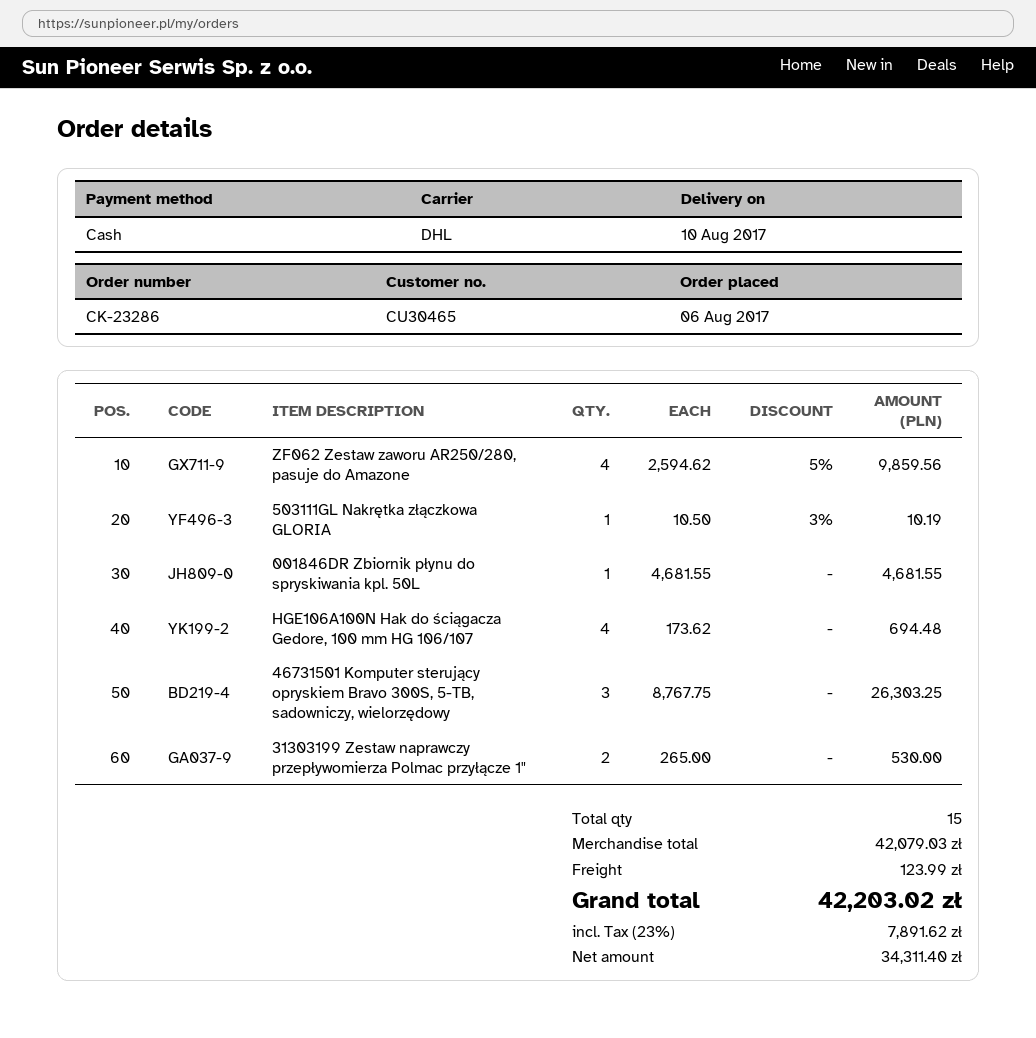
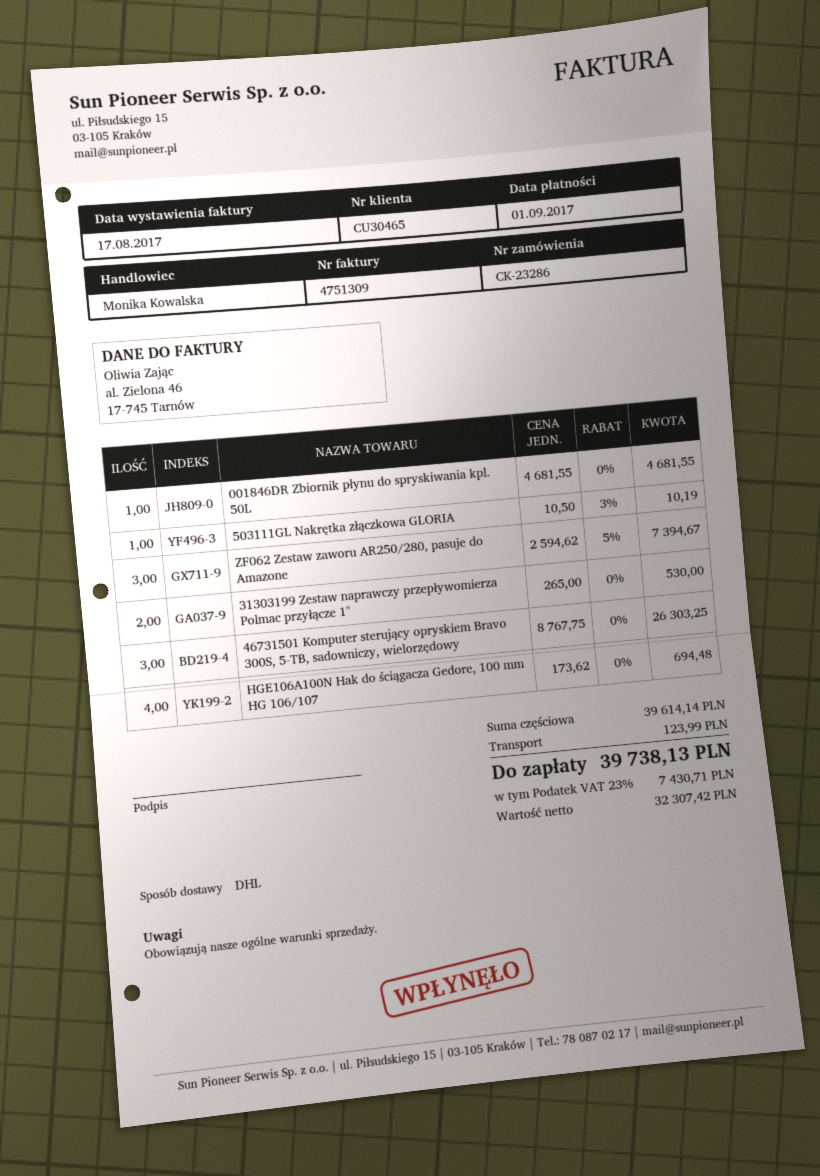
ZF062 Zestaw zaworu AR250/280, pasuje do Amazone: 4 x 2594.62 - 5% = 9859.56 -> 3 x 2594.62 - 5% = 7394.67
subtotal: 42079.03 -> 39614.14
net: 34311.40 -> 32307.42
tax: 23% = 7891.62 -> 23% = 7430.71
total: 42203.02 -> 39738.13

